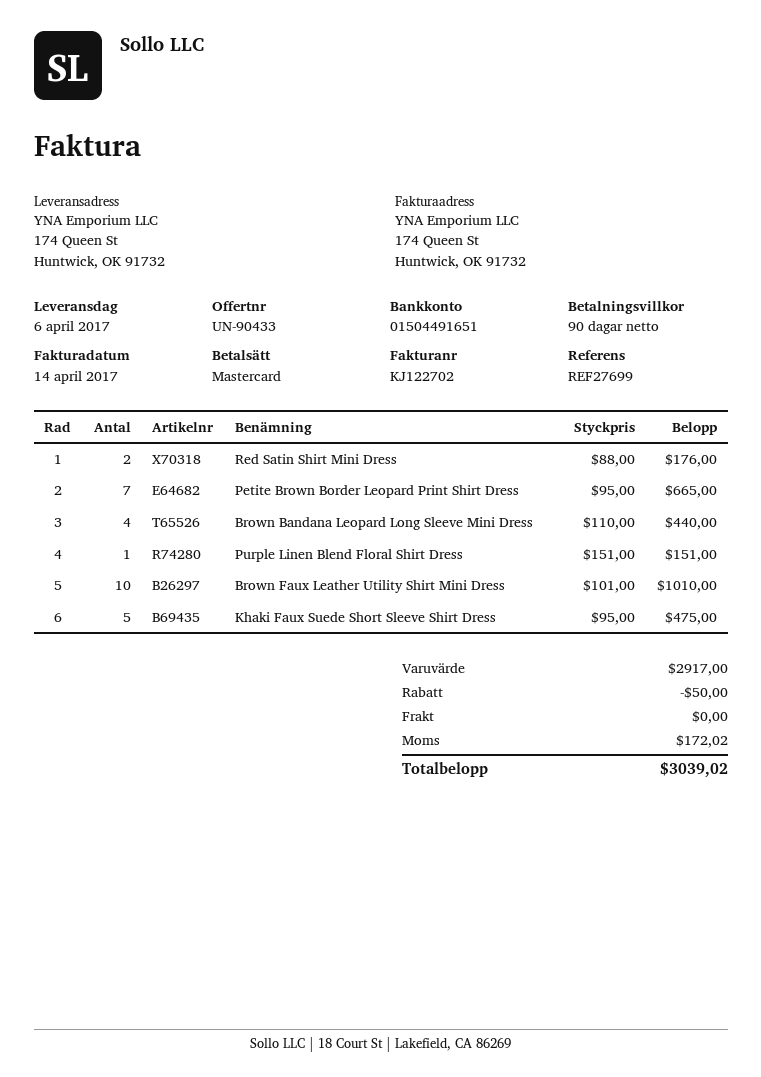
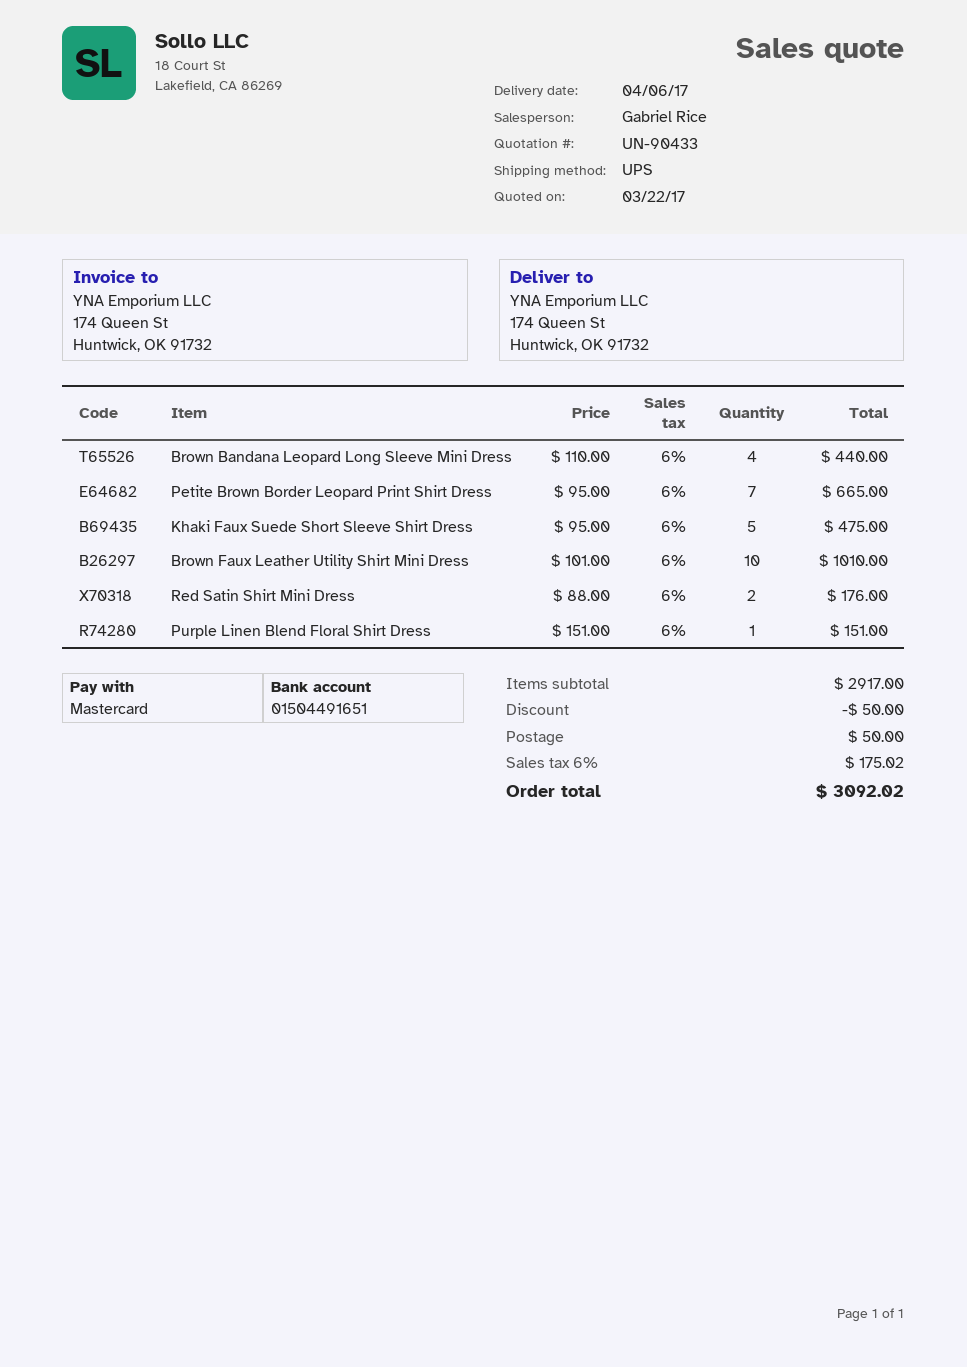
shipping: 0.00 -> 50.00
tax: 172.02 -> 175.02
total: 3039.02 -> 3092.02

